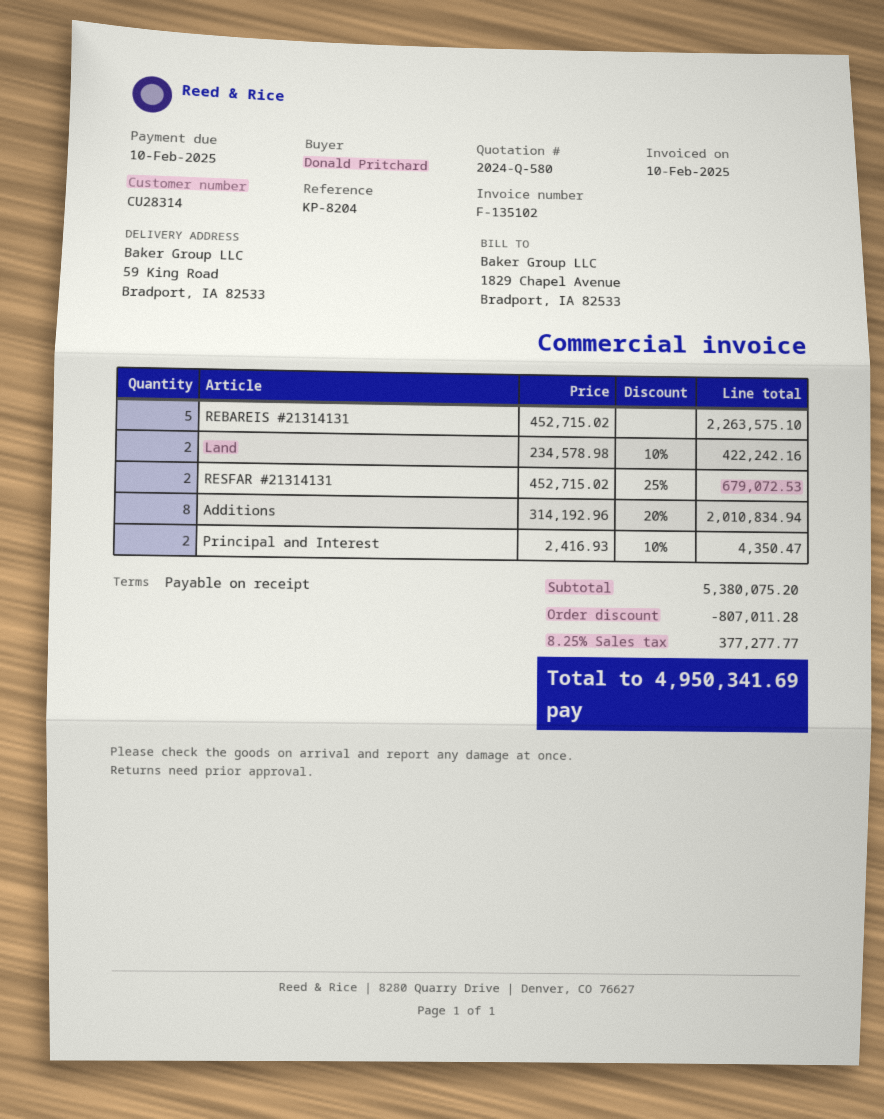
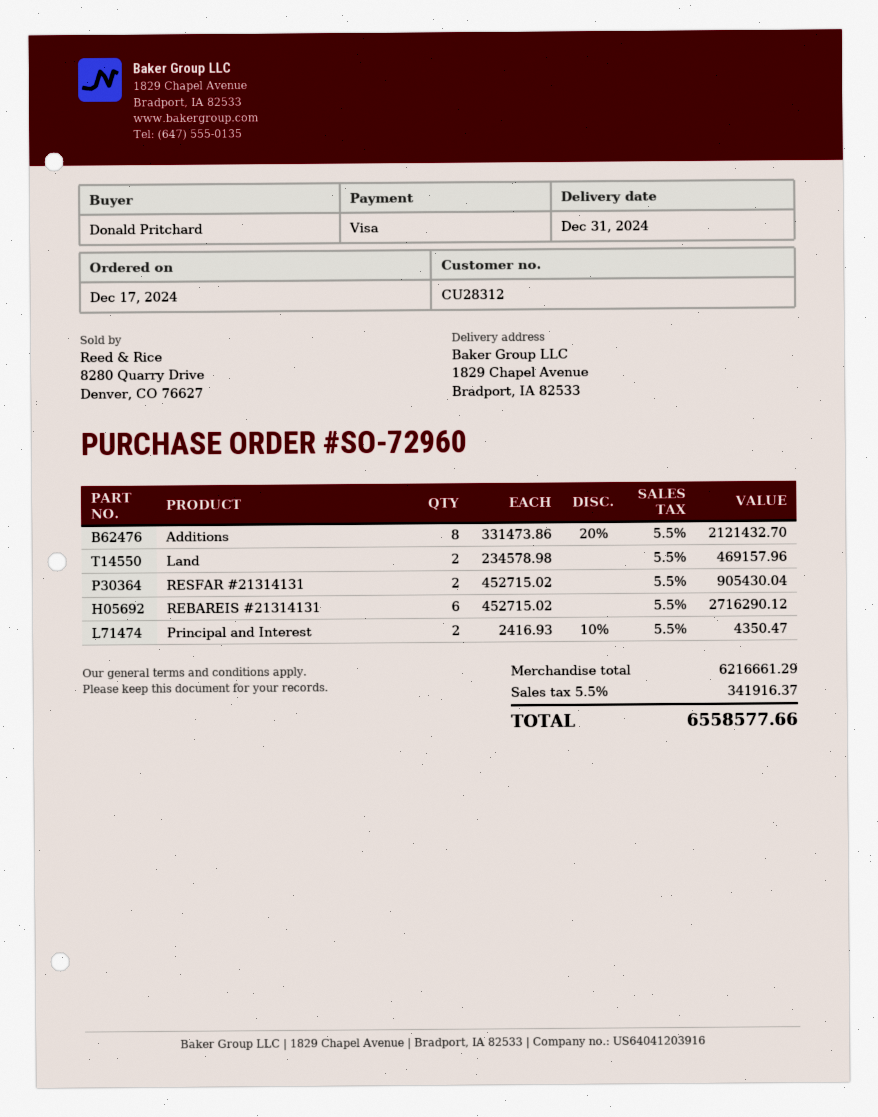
customer number: CU28314 -> CU28312
ship to: 59 King Road, Bradport, IA 82533 -> 1829 Chapel Avenue, Bradport, IA 82533
REBAREIS #21314131: 5 x 452715.02 = 2263575.10 -> 6 x 452715.02 = 2716290.12
Land: 2 x 234578.98 - 10% = 422242.16 -> 2 x 234578.98 = 469157.96
RESFAR #21314131: 2 x 452715.02 - 25% = 679072.53 -> 2 x 452715.02 = 905430.04
Additions: 8 x 314192.96 - 20% = 2010834.94 -> 8 x 331473.86 - 20% = 2121432.70
subtotal: 5380075.20 -> 6216661.29
discount: 807011.28 -> none
tax: 8.25% = 377277.77 -> 5.5% = 341916.37
total: 4950341.69 -> 6558577.66

